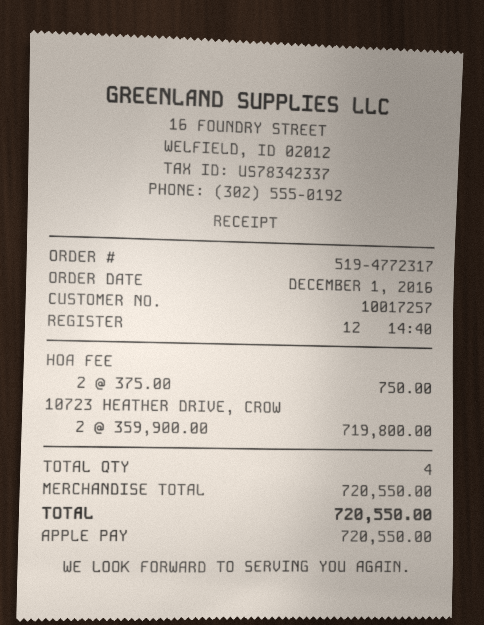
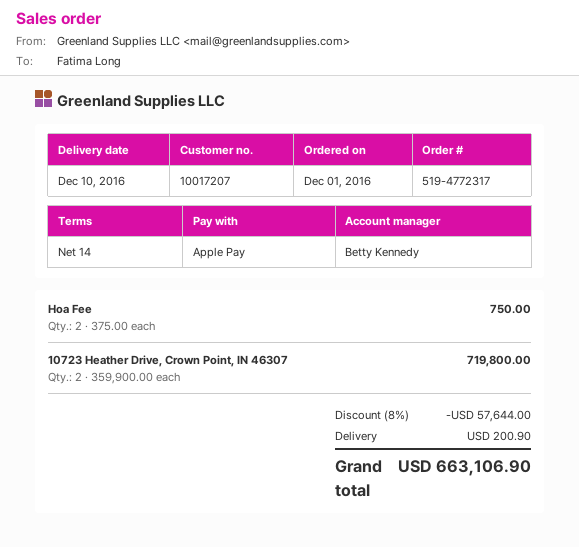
customer number: 10017257 -> 10017207
discount: none -> 8% = 57644.00
shipping: none -> 200.90
total: 720550.00 -> 663106.90

